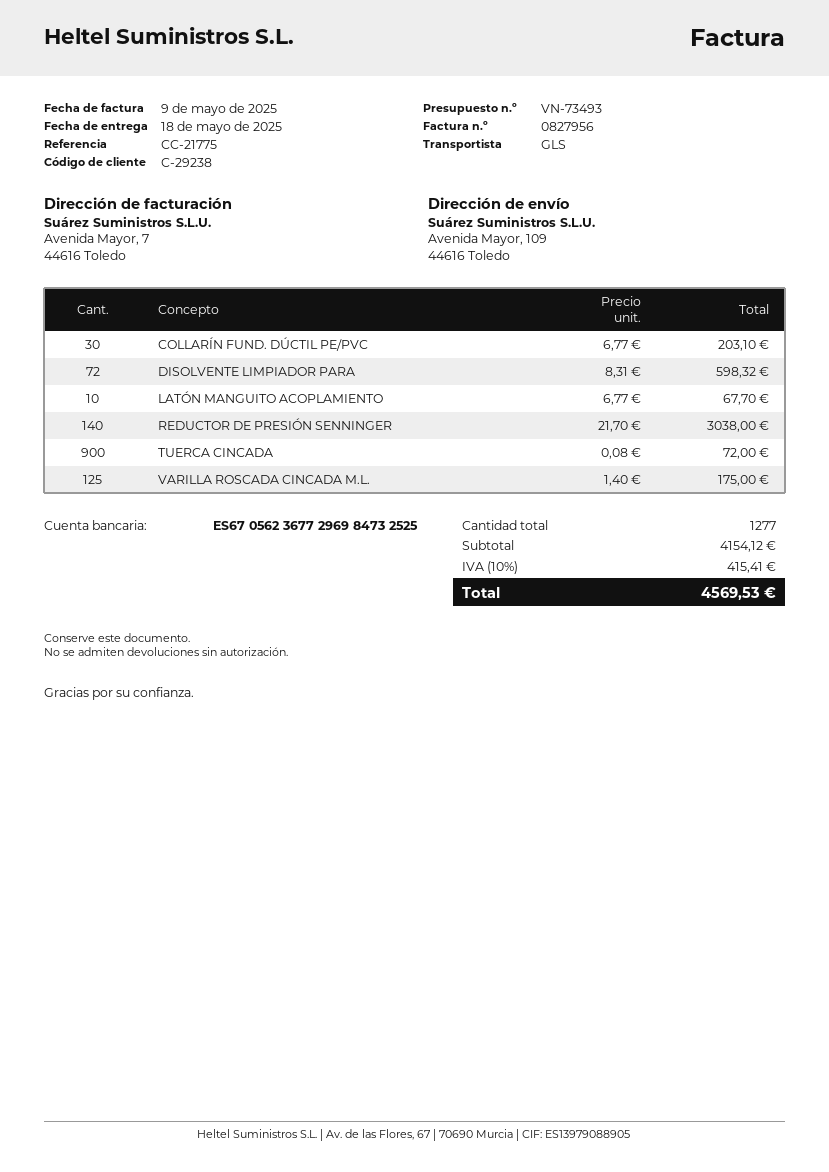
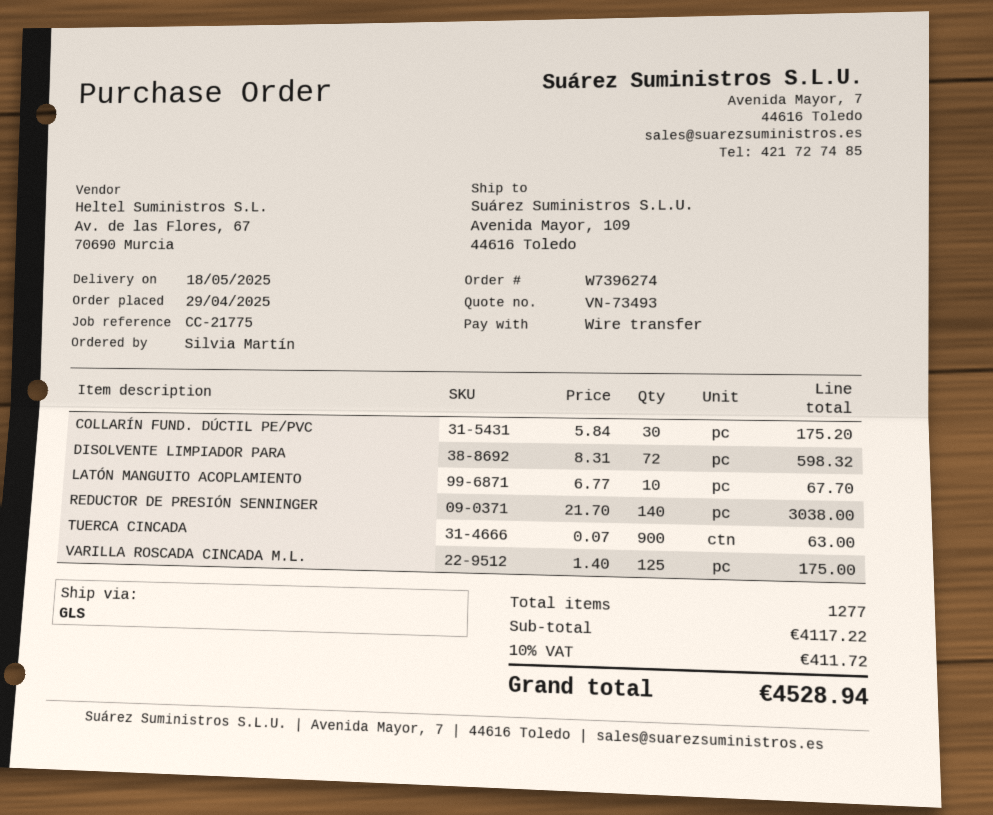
COLLARÍN FUND. DÚCTIL PE/PVC: 30 x 6.77 = 203.10 -> 30 x 5.84 = 175.20
TUERCA CINCADA: 900 x 0.08 = 72.00 -> 900 x 0.07 = 63.00
subtotal: 4154.12 -> 4117.22
tax: 10% = 415.41 -> 10% = 411.72
total: 4569.53 -> 4528.94

